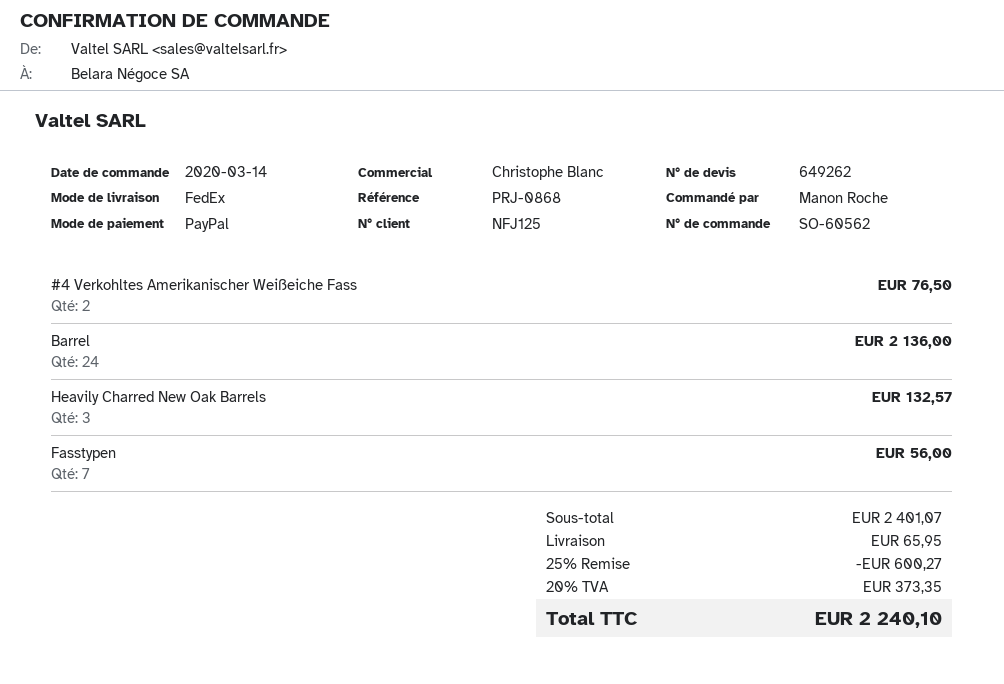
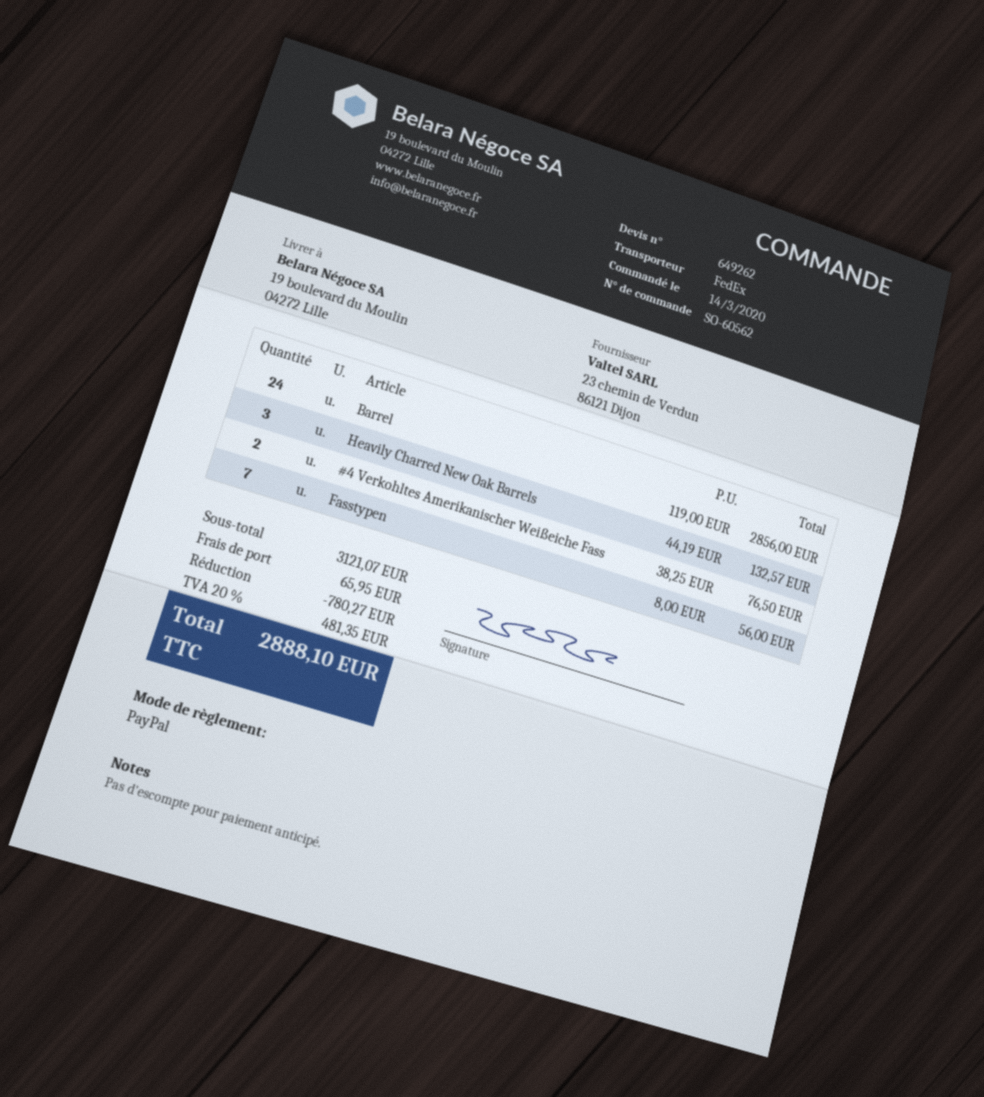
Barrel: 24 for 2136.00 -> 24 for 2856.00
subtotal: 2401.07 -> 3121.07
discount: 600.27 -> 780.27
tax: 20% = 373.35 -> 20% = 481.35
total: 2240.10 -> 2888.10

